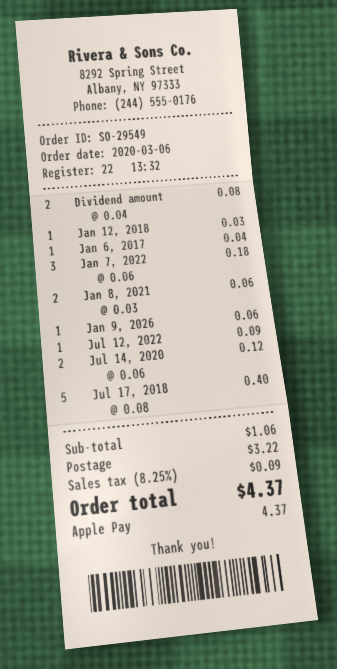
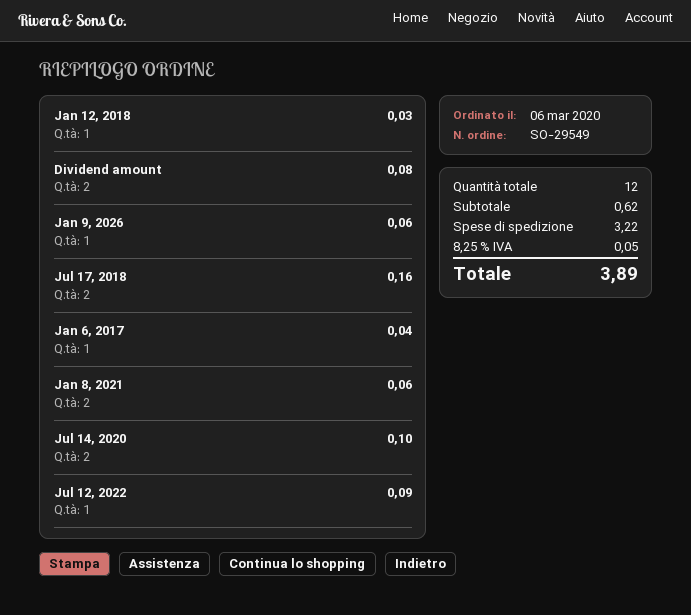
Jan 7, 2022: 3 for 0.18 -> none
Jul 14, 2020: 2 for 0.12 -> 2 for 0.10
Jul 17, 2018: 5 for 0.40 -> 2 for 0.16
subtotal: 1.06 -> 0.62
tax: 8.25% = 0.09 -> 8.25% = 0.05
total: 4.37 -> 3.89

